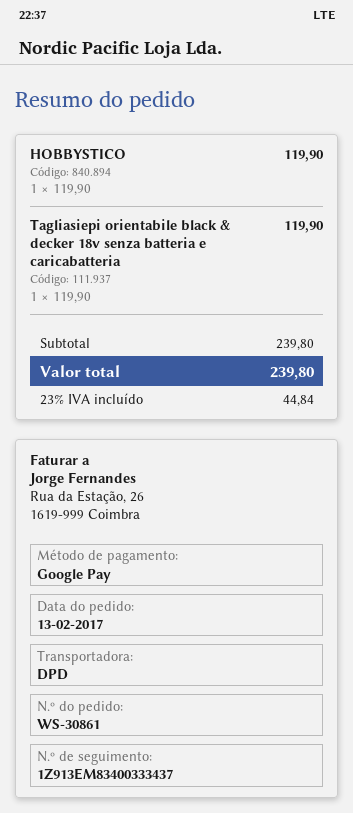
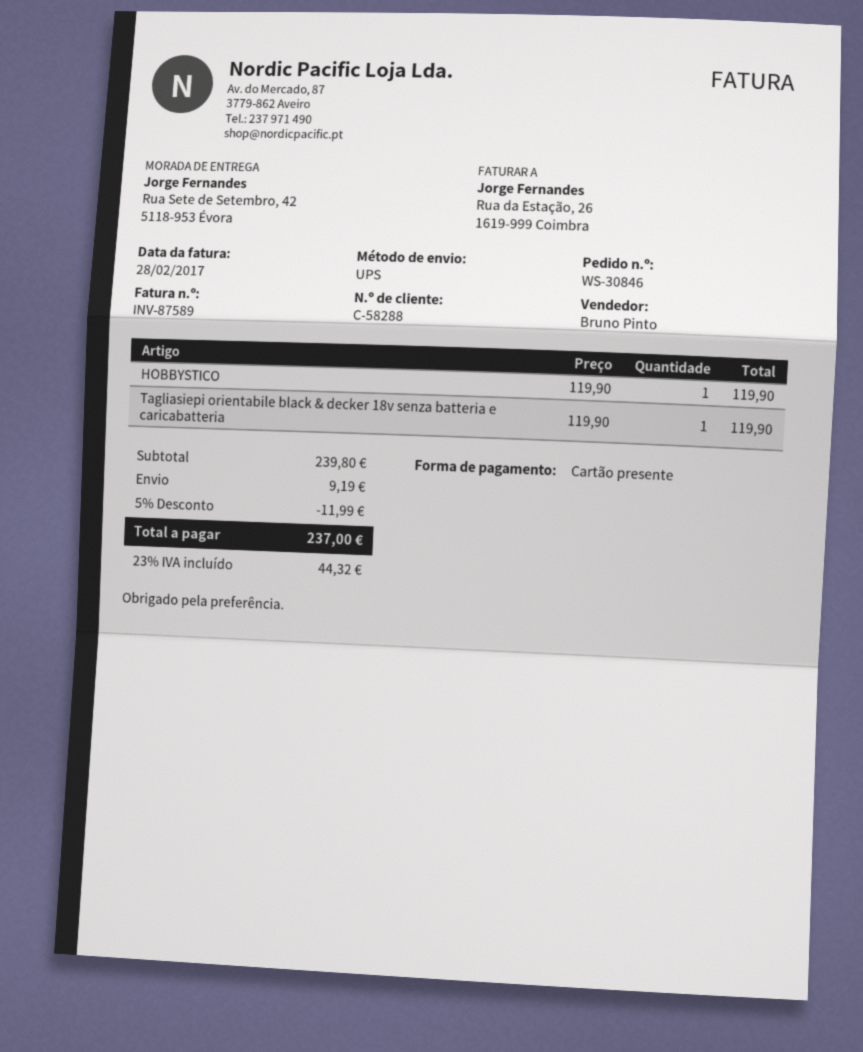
order number: WS-30861 -> WS-30846
payment method: Google Pay -> gift card
shipping method: DPD -> UPS
discount: none -> 5% = 11.99
shipping: none -> 9.19
tax: 23% = 44.84 -> 23% = 44.32
total: 239.80 -> 237.00

